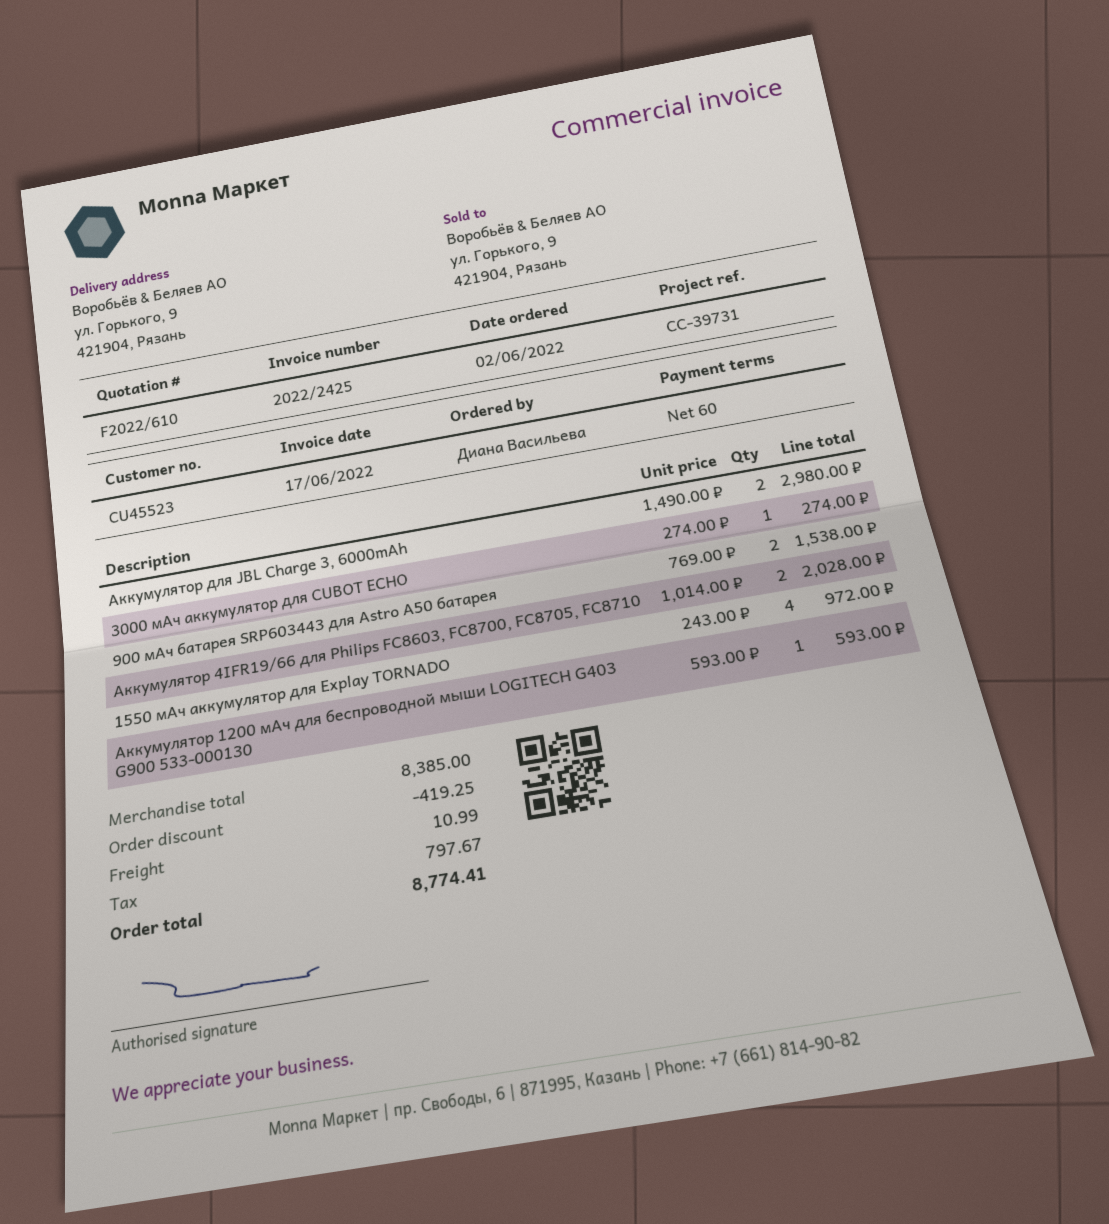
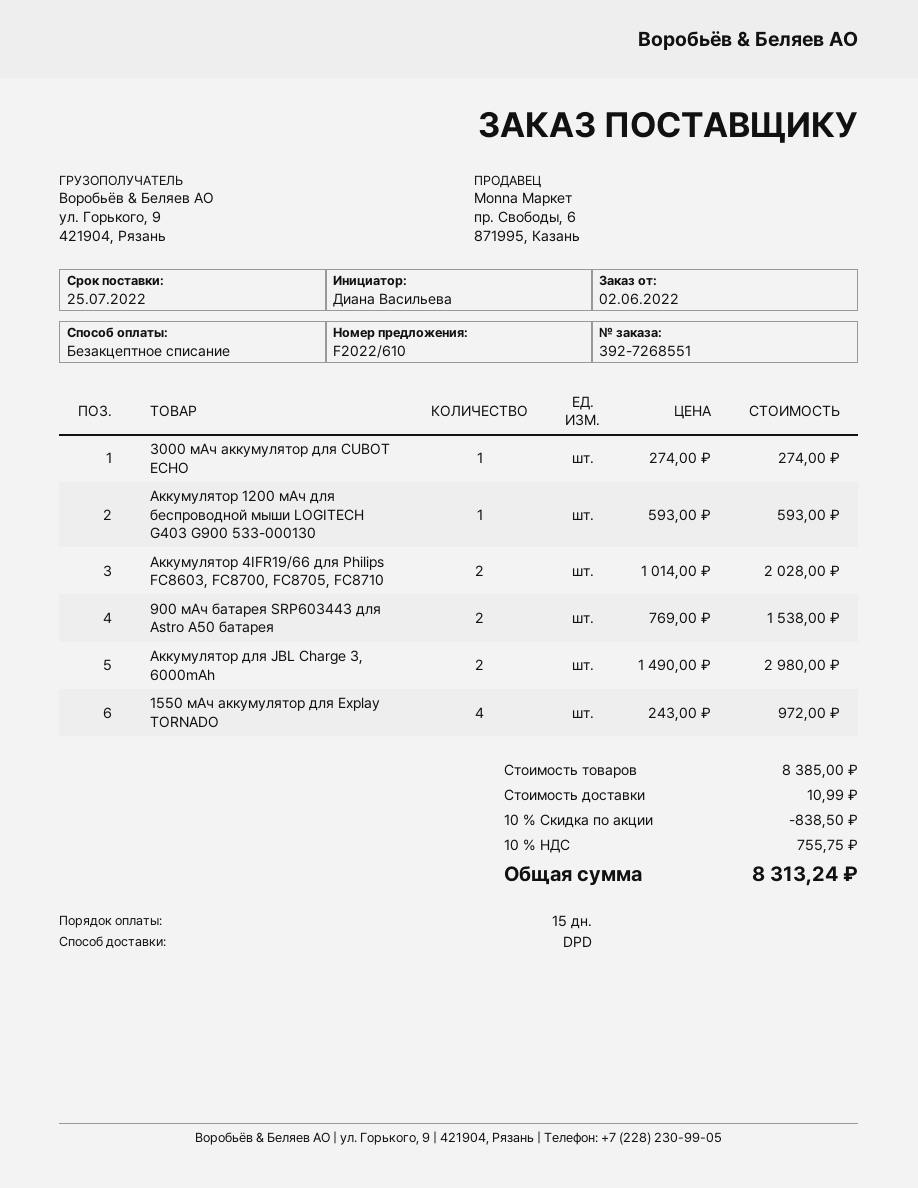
payment terms: 60 days -> 15 days
discount: 419.25 -> 838.50
tax: 797.67 -> 755.75
total: 8774.41 -> 8313.24

